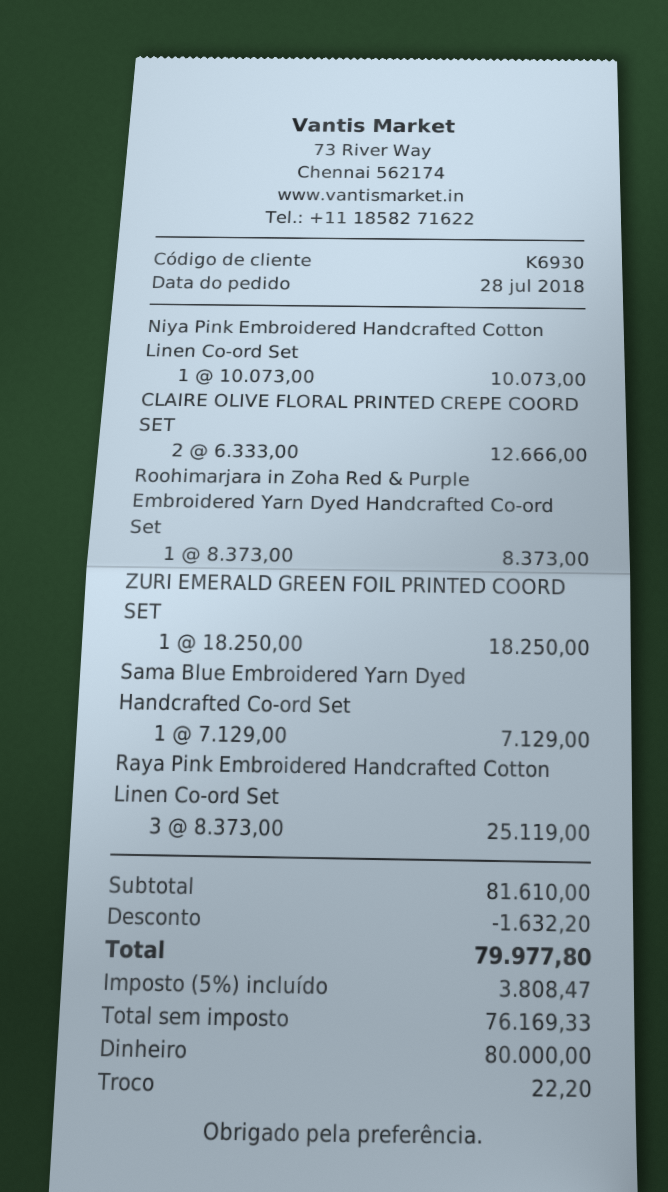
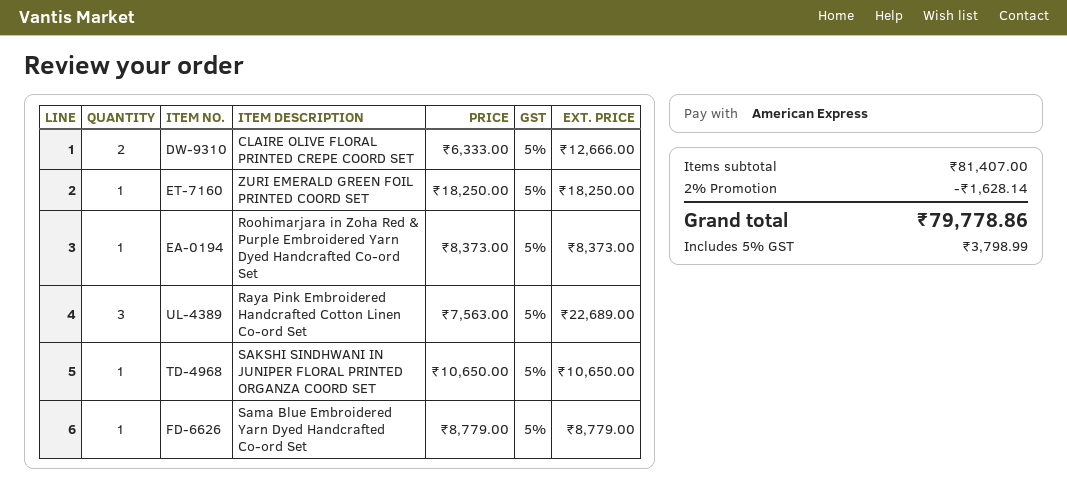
payment method: cash -> American Express
Niya Pink Embroidered Handcrafted Cotton Linen Co-ord Set: 1 x 10073.00 = 10073.00 -> none
Sama Blue Embroidered Yarn Dyed Handcrafted Co-ord Set: 1 x 7129.00 = 7129.00 -> 1 x 8779.00 = 8779.00
Raya Pink Embroidered Handcrafted Cotton Linen Co-ord Set: 3 x 8373.00 = 25119.00 -> 3 x 7563.00 = 22689.00
SAKSHI SINDHWANI IN JUNIPER FLORAL PRINTED ORGANZA COORD SET: none -> 1 x 10650.00 = 10650.00
subtotal: 81610.00 -> 81407.00
discount: 1632.20 -> 1628.14
tax: 5% = 3808.47 -> 5% = 3798.99
total: 79977.80 -> 79778.86

